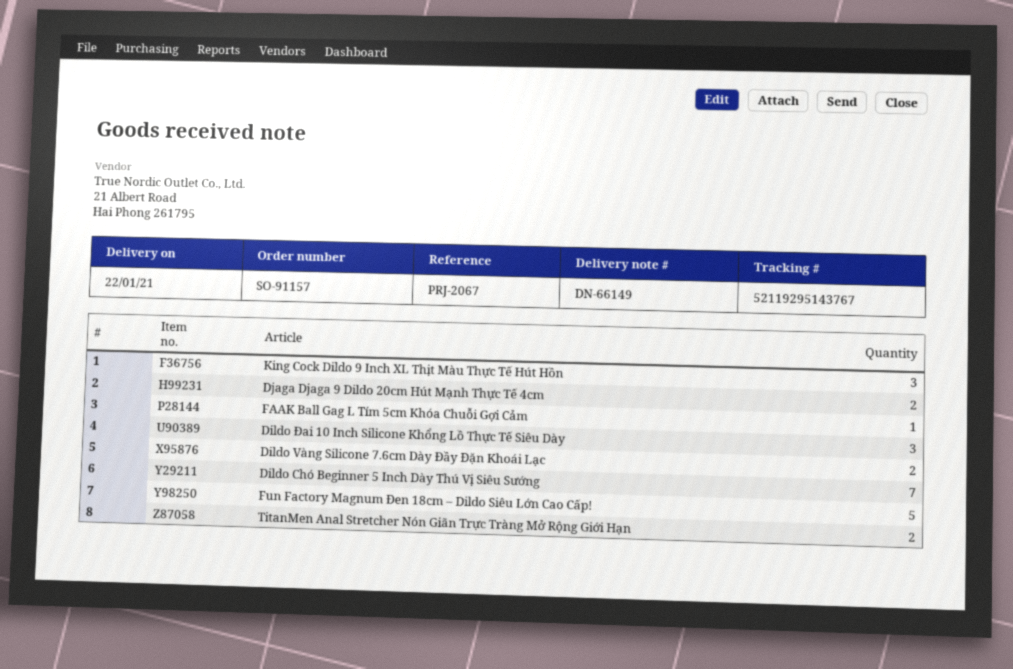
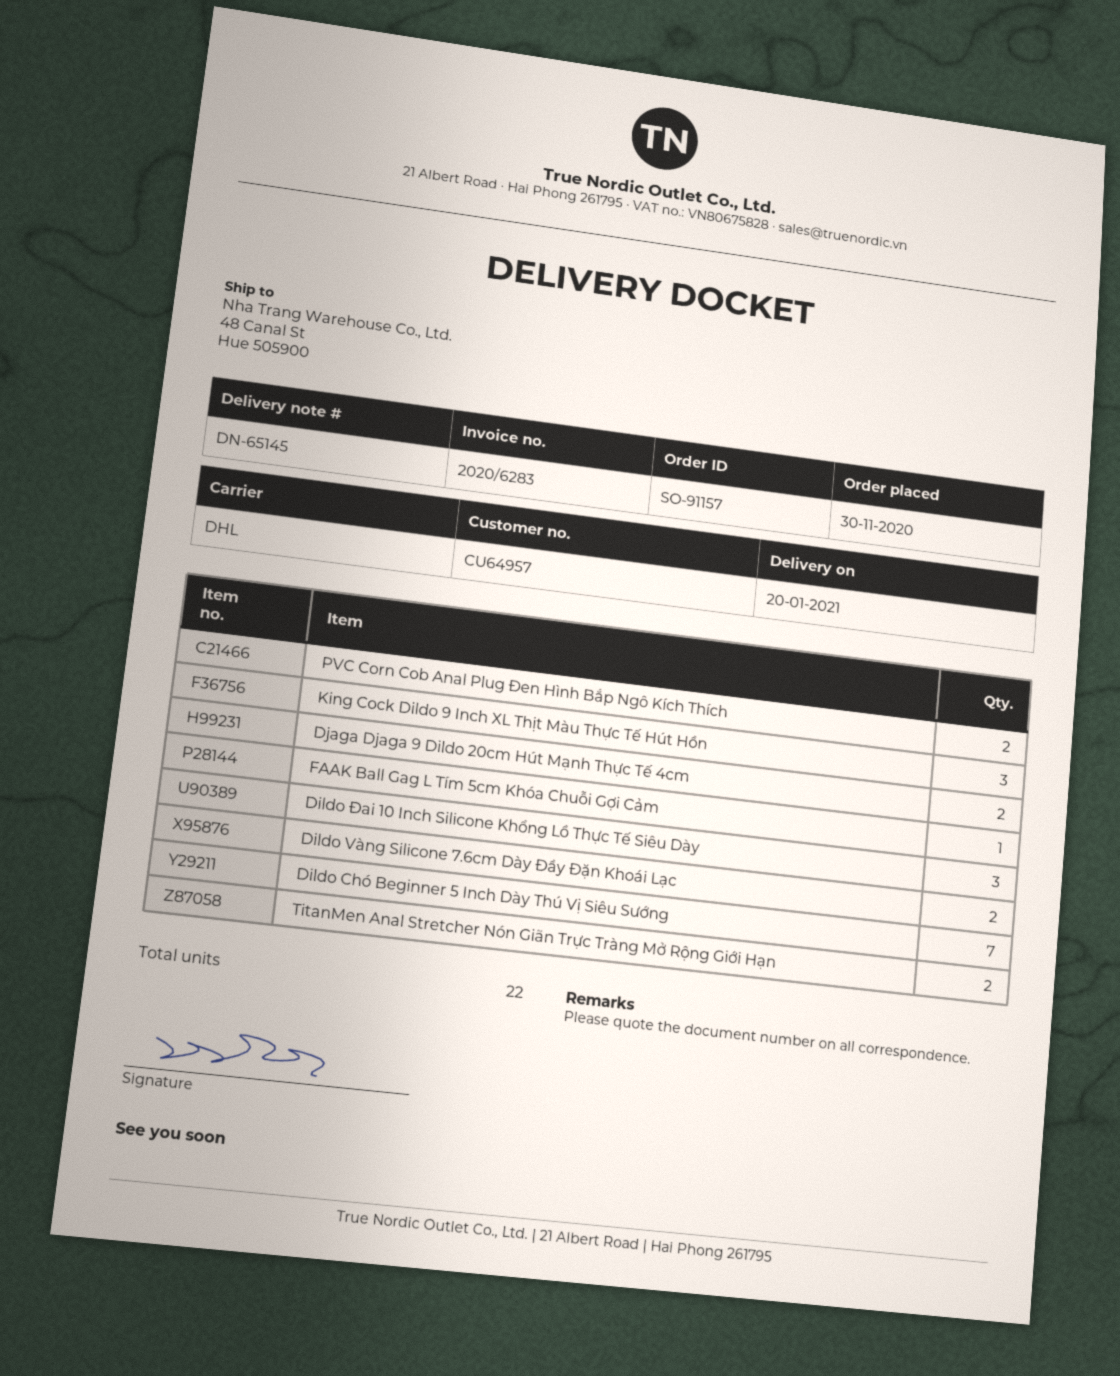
delivery note number: DN-66149 -> DN-65145
delivery date: 2021-01-22 -> 2021-01-20
Fun Factory Magnum Đen 18cm – Dildo Siêu Lớn Cao Cấp!: 5 -> none
PVC Corn Cob Anal Plug Đen Hình Bắp Ngô Kích Thích: none -> 2

